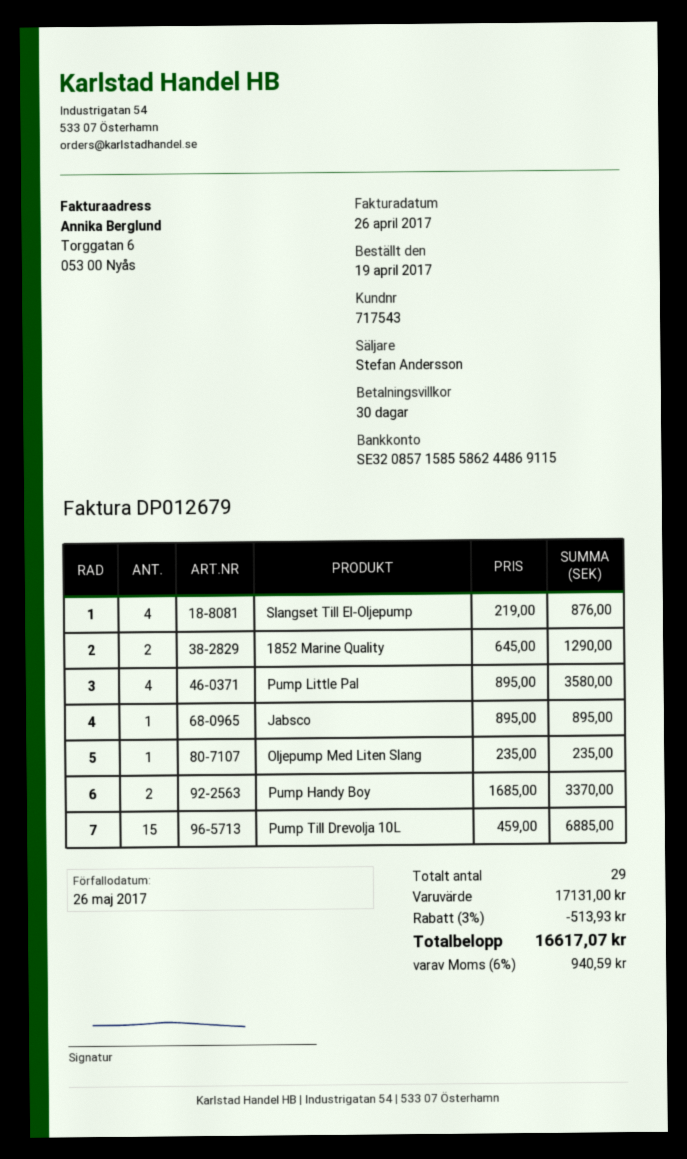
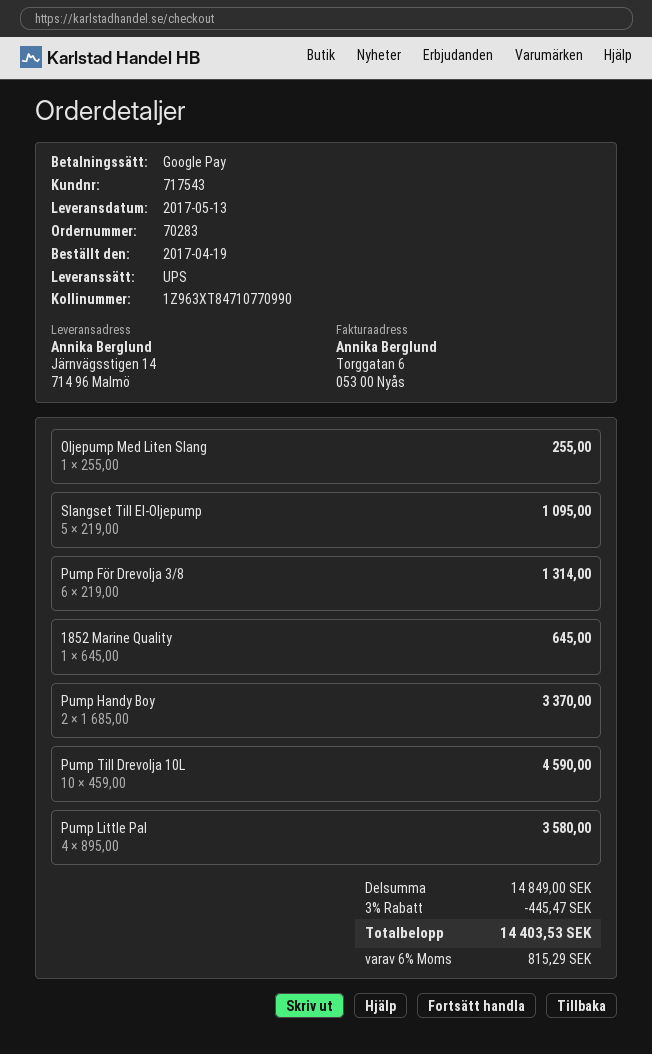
Slangset Till El-Oljepump: 4 x 219.00 = 876.00 -> 5 x 219.00 = 1095.00
1852 Marine Quality: 2 x 645.00 = 1290.00 -> 1 x 645.00 = 645.00
Jabsco: 1 x 895.00 = 895.00 -> none
Oljepump Med Liten Slang: 1 x 235.00 = 235.00 -> 1 x 255.00 = 255.00
Pump Till Drevolja 10L: 15 x 459.00 = 6885.00 -> 10 x 459.00 = 4590.00
Pump För Drevolja 3/8: none -> 6 x 219.00 = 1314.00
subtotal: 17131.00 -> 14849.00
discount: 3% = 513.93 -> 3% = 445.47
tax: 6% = 940.59 -> 6% = 815.29
total: 16617.07 -> 14403.53

